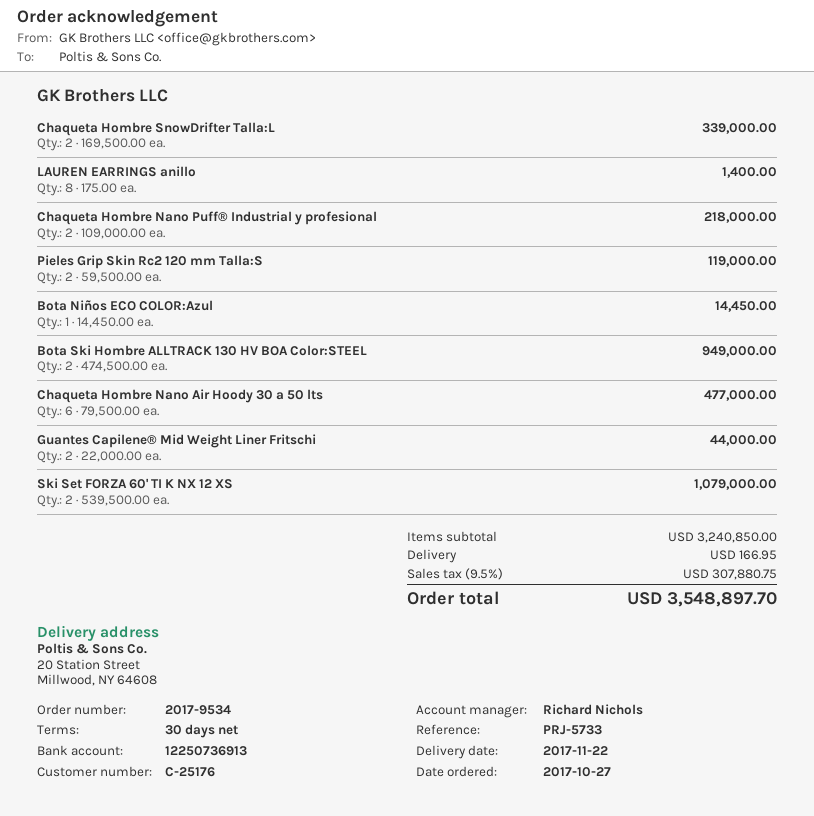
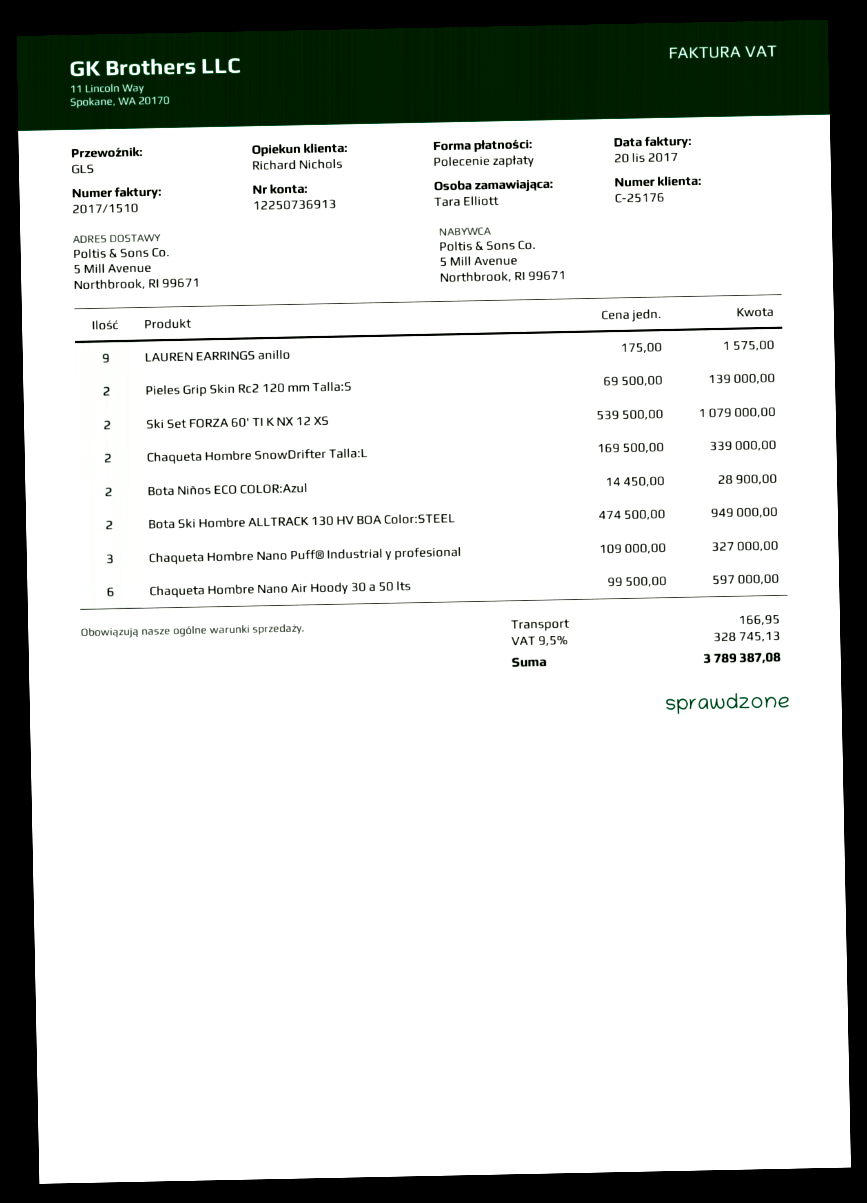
ship to: 20 Station Street, Millwood, NY 64608 -> 5 Mill Avenue, Northbrook, RI 99671
LAUREN EARRINGS anillo: 8 x 175.00 = 1400.00 -> 9 x 175.00 = 1575.00
Chaqueta Hombre Nano Puff® Industrial y profesional: 2 x 109000.00 = 218000.00 -> 3 x 109000.00 = 327000.00
Pieles Grip Skin Rc2 120 mm Talla:S: 2 x 59500.00 = 119000.00 -> 2 x 69500.00 = 139000.00
Bota Niños ECO COLOR:Azul: 1 x 14450.00 = 14450.00 -> 2 x 14450.00 = 28900.00
Chaqueta Hombre Nano Air Hoody 30 a 50 lts: 6 x 79500.00 = 477000.00 -> 6 x 99500.00 = 597000.00
Guantes Capilene® Mid Weight Liner Fritschi: 2 x 22000.00 = 44000.00 -> none
tax: 9.5% = 307880.75 -> 9.5% = 328745.13
total: 3548897.70 -> 3789387.08

